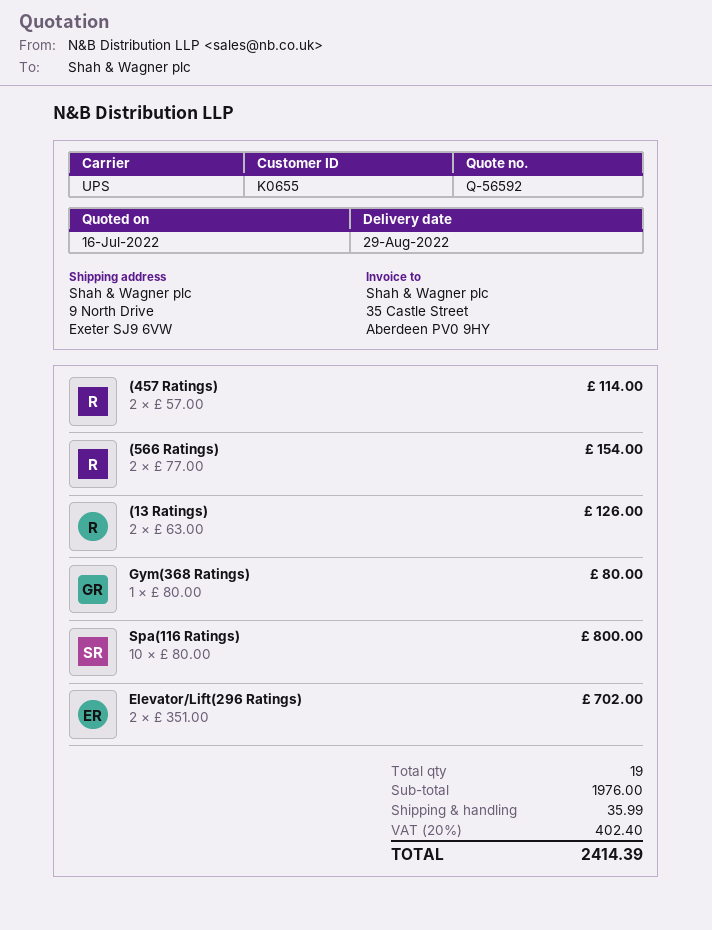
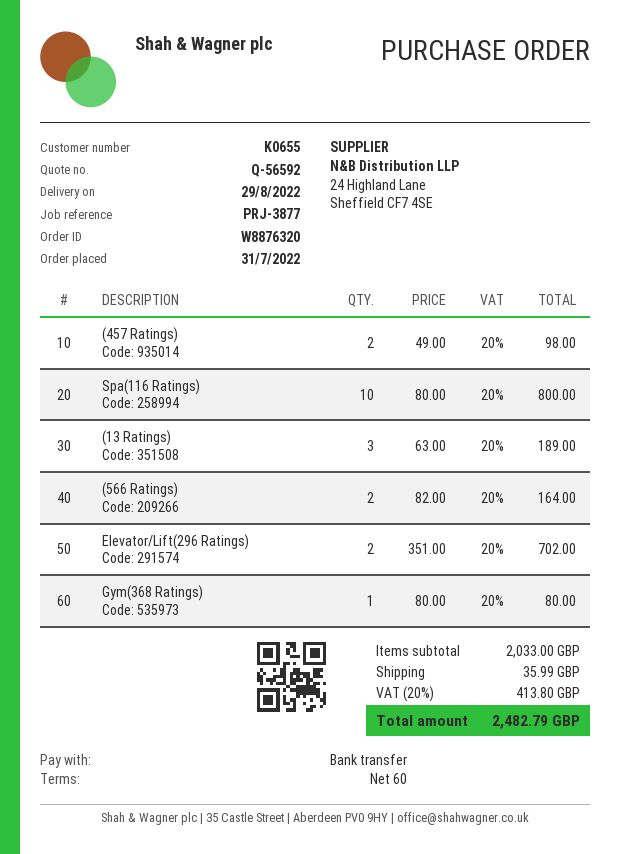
(457 Ratings): 2 x 57.00 = 114.00 -> 2 x 49.00 = 98.00
(566 Ratings): 2 x 77.00 = 154.00 -> 2 x 82.00 = 164.00
(13 Ratings): 2 x 63.00 = 126.00 -> 3 x 63.00 = 189.00
subtotal: 1976.00 -> 2033.00
tax: 20% = 402.40 -> 20% = 413.80
total: 2414.39 -> 2482.79

